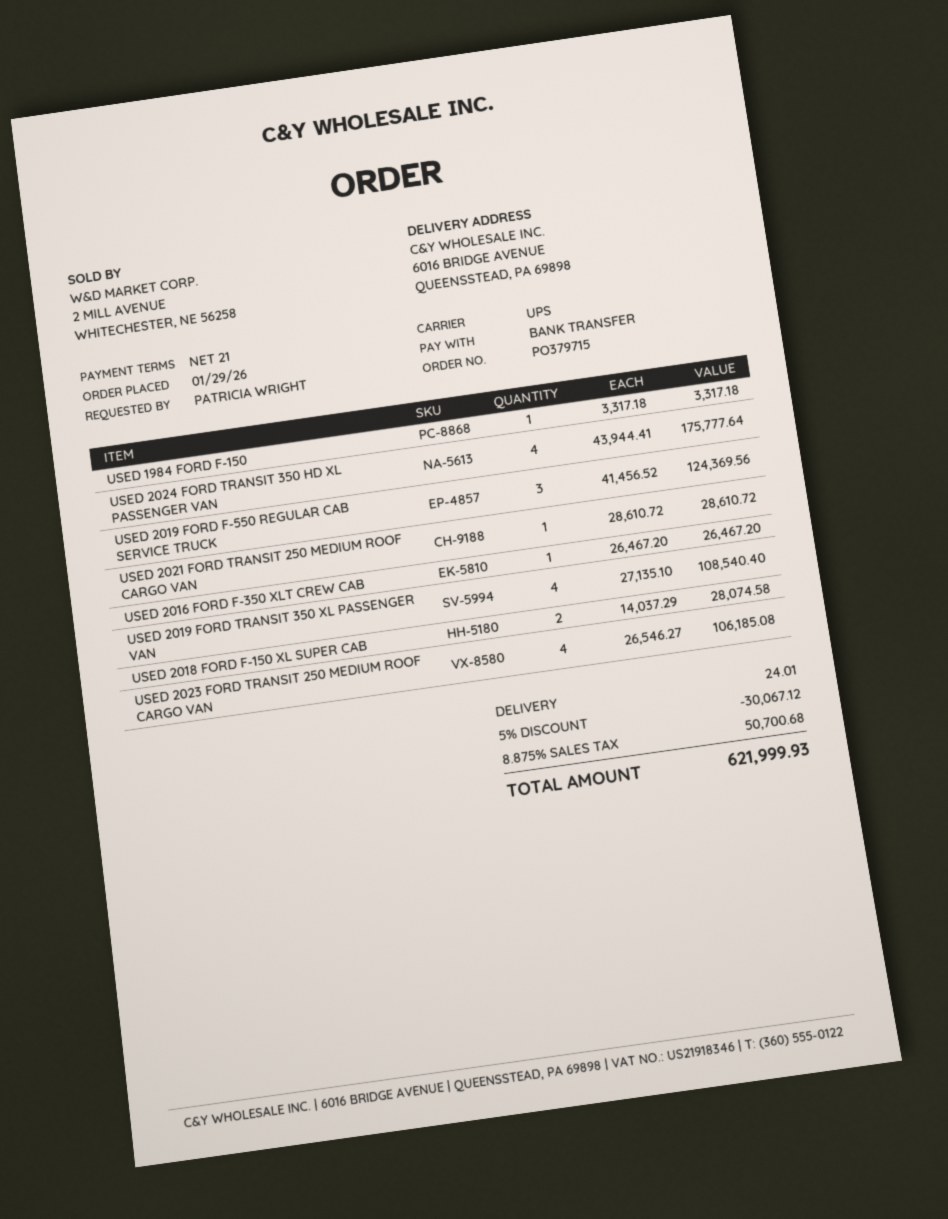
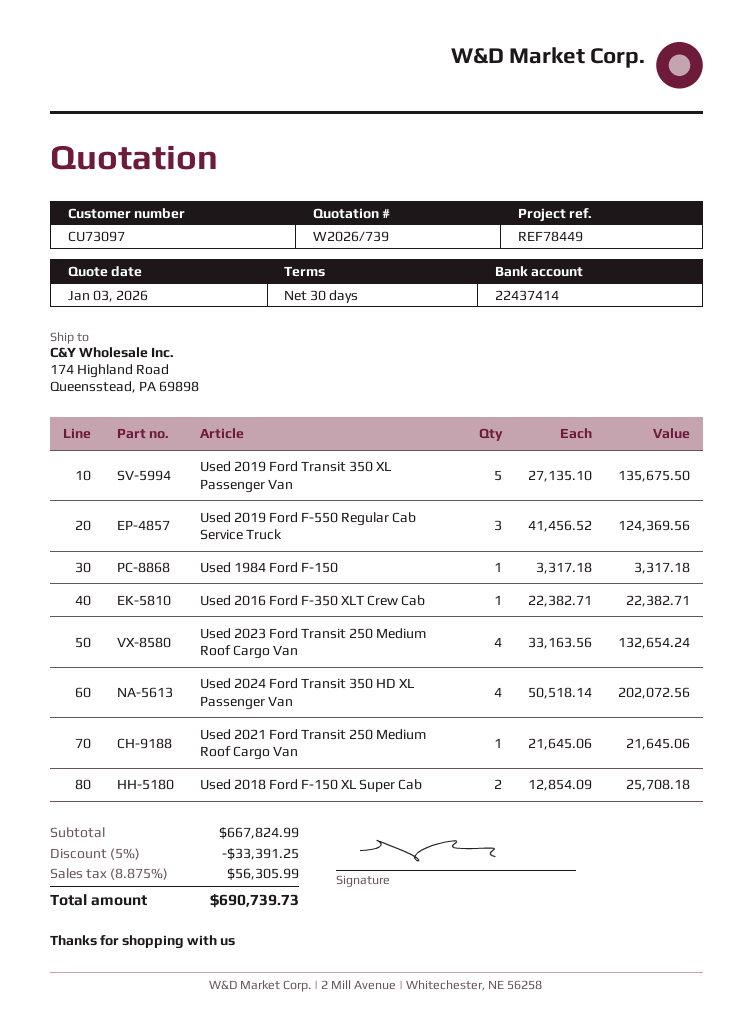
payment terms: 21 days -> 30 days
ship to: 6016 BRIDGE AVENUE, QUEENSSTEAD, PA 69898 -> 174 Highland Road, Queensstead, PA 69898
USED 2024 FORD TRANSIT 350 HD XL PASSENGER VAN: 4 x 43944.41 = 175777.64 -> 4 x 50518.14 = 202072.56
USED 2021 FORD TRANSIT 250 MEDIUM ROOF CARGO VAN: 1 x 28610.72 = 28610.72 -> 1 x 21645.06 = 21645.06
USED 2016 FORD F-350 XLT CREW CAB: 1 x 26467.20 = 26467.20 -> 1 x 22382.71 = 22382.71
USED 2019 FORD TRANSIT 350 XL PASSENGER VAN: 4 x 27135.10 = 108540.40 -> 5 x 27135.10 = 135675.50
USED 2018 FORD F-150 XL SUPER CAB: 2 x 14037.29 = 28074.58 -> 2 x 12854.09 = 25708.18
USED 2023 FORD TRANSIT 250 MEDIUM ROOF CARGO VAN: 4 x 26546.27 = 106185.08 -> 4 x 33163.56 = 132654.24
discount: 5% = 30067.12 -> 5% = 33391.25
shipping: 24.01 -> none
tax: 8.875% = 50700.68 -> 8.875% = 56305.99
total: 621999.93 -> 690739.73

